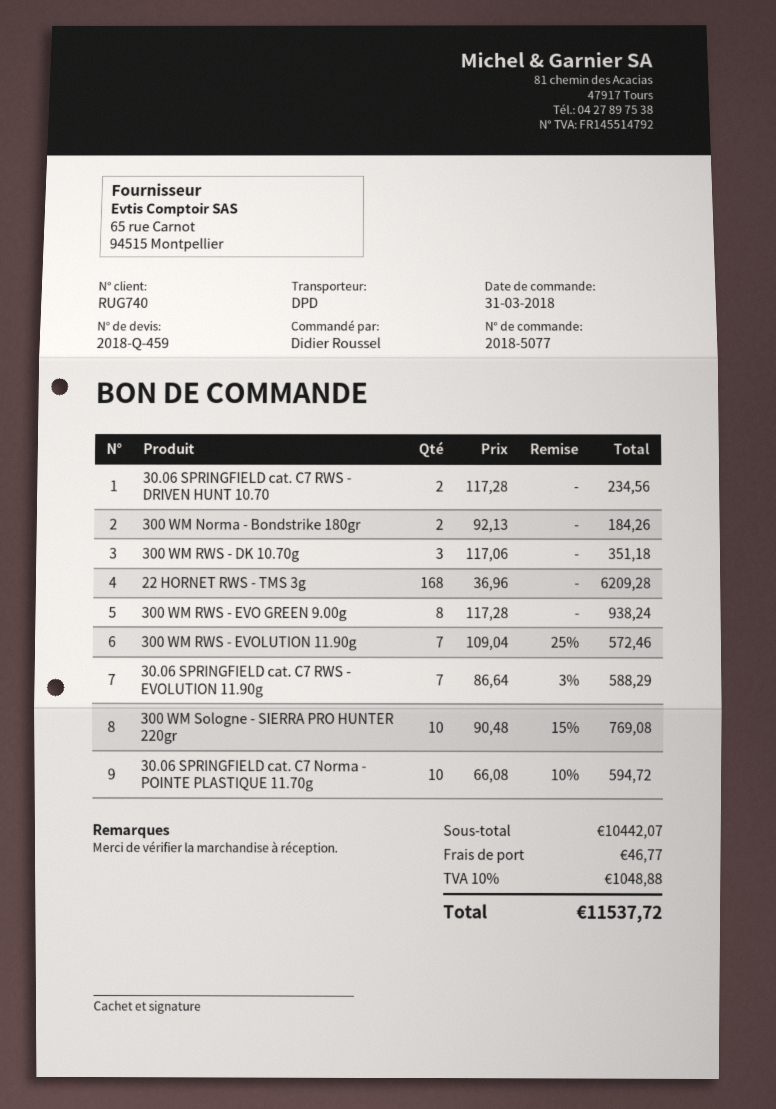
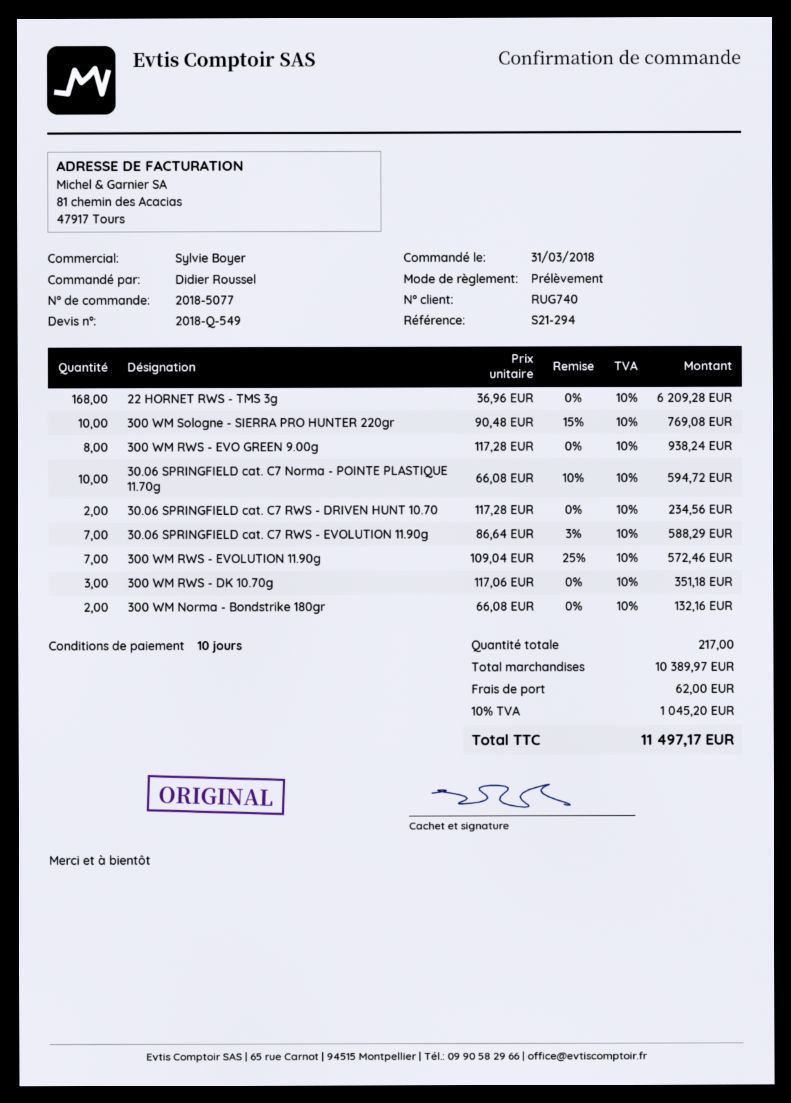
quote number: 2018-Q-459 -> 2018-Q-549
300 WM Norma - Bondstrike 180gr: 2 x 92.13 = 184.26 -> 2 x 66.08 = 132.16
subtotal: 10442.07 -> 10389.97
shipping: 46.77 -> 62.00
tax: 10% = 1048.88 -> 10% = 1045.20
total: 11537.72 -> 11497.17

